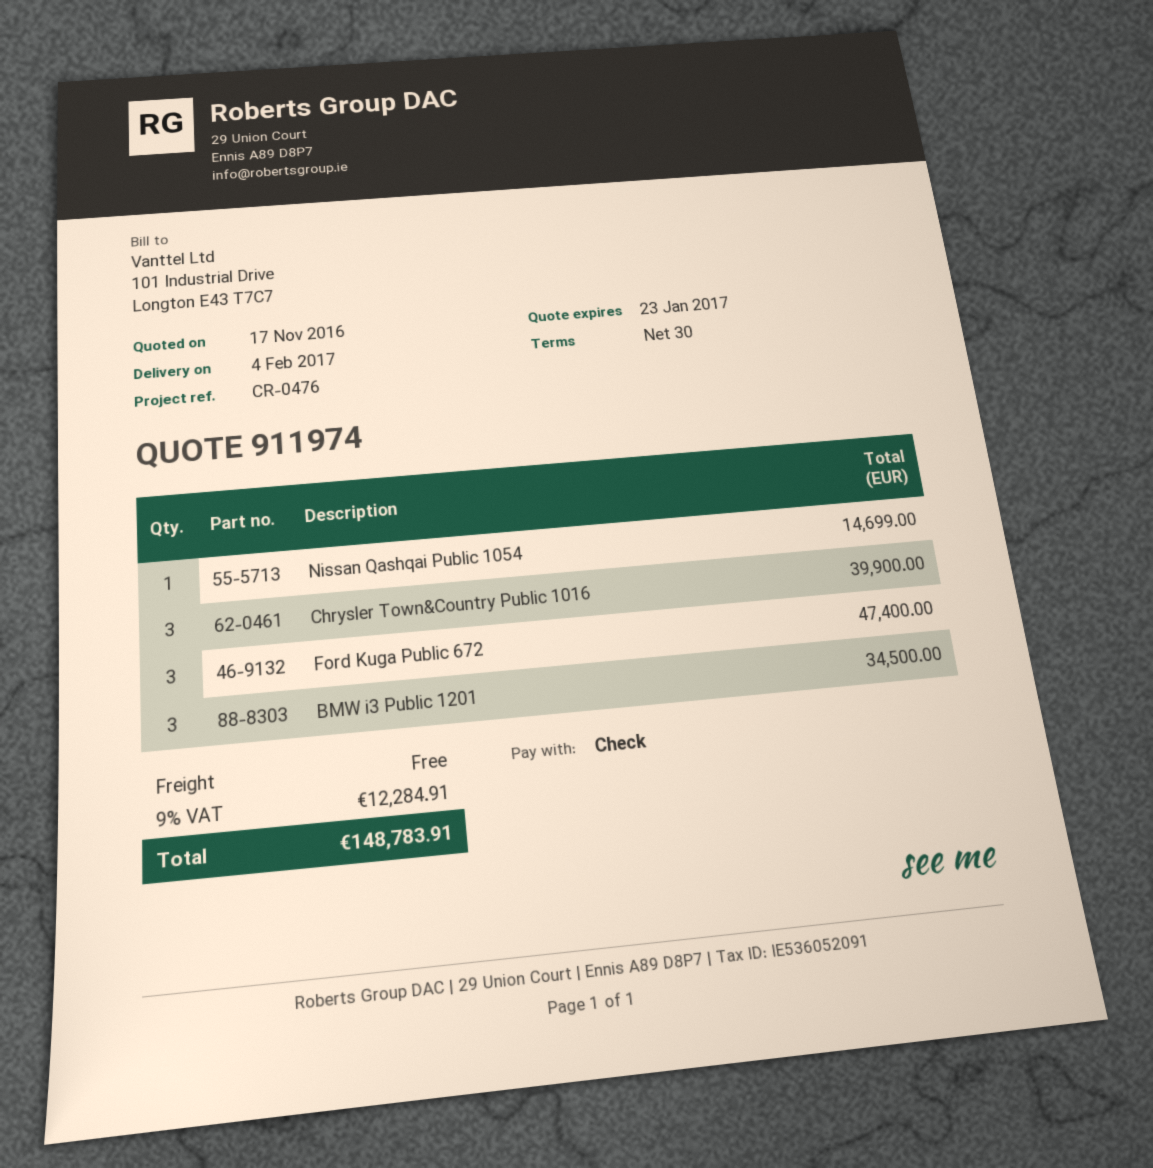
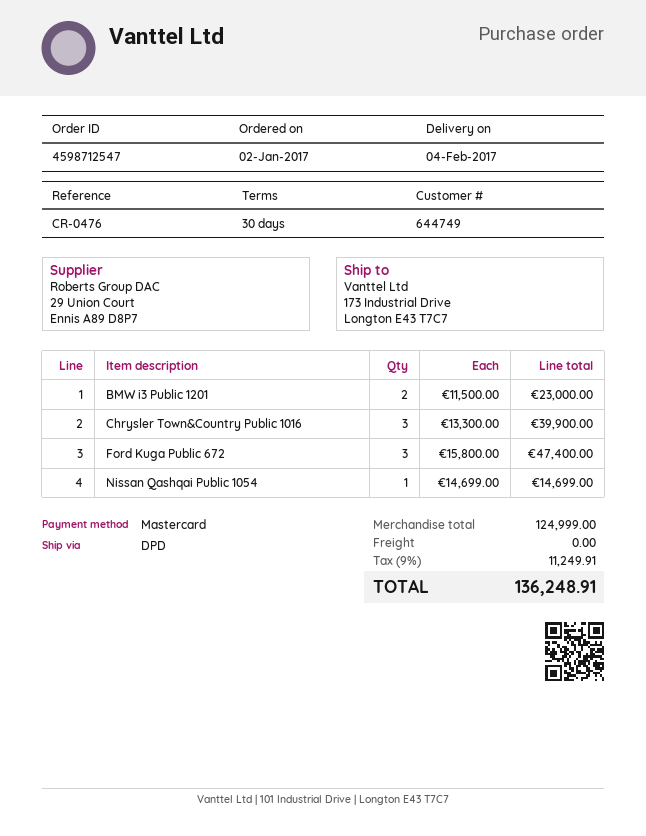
payment method: cheque -> Mastercard
BMW i3 Public 1201: 3 for 34500.00 -> 2 for 23000.00
tax: 9% = 12284.91 -> 9% = 11249.91
total: 148783.91 -> 136248.91

